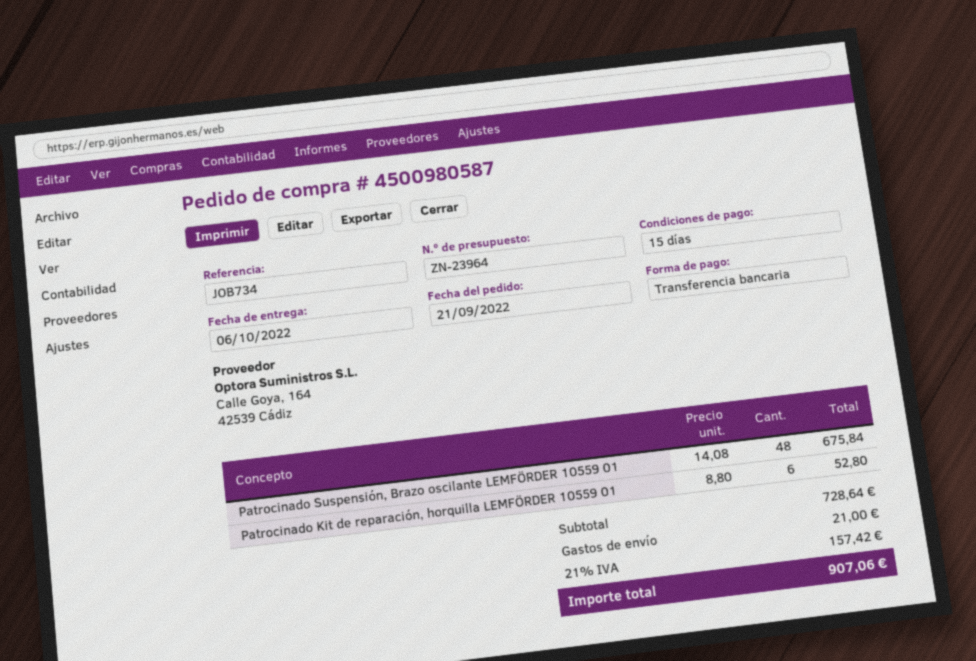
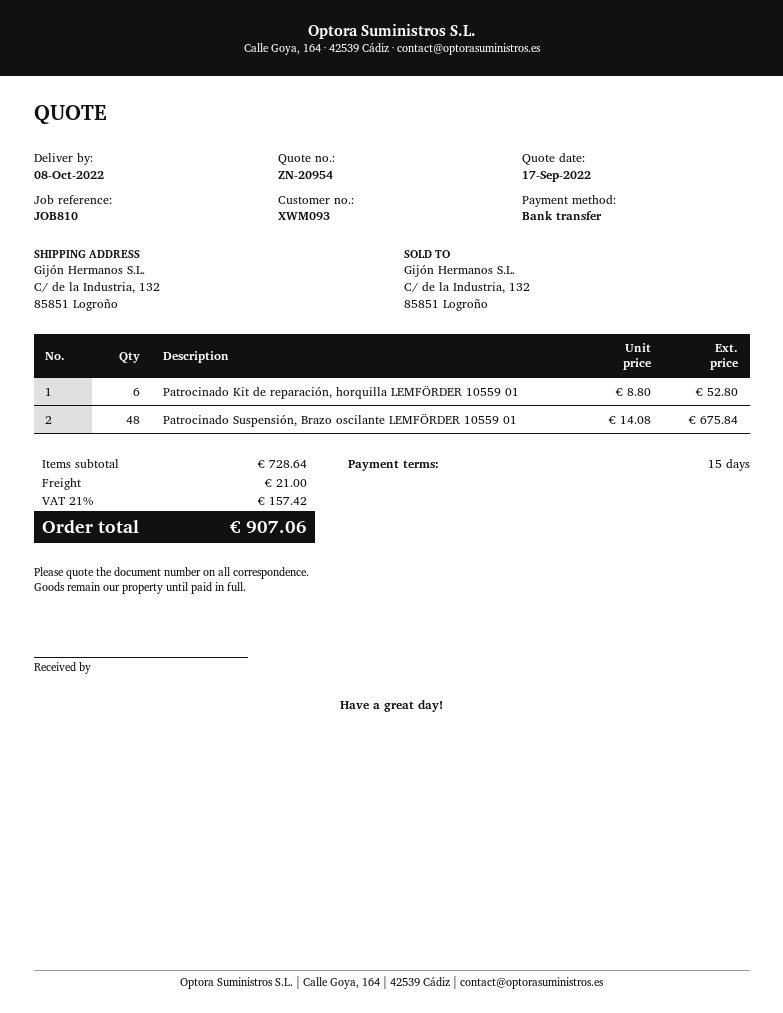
quote number: ZN-23964 -> ZN-20954
delivery date: 2022-10-06 -> 2022-10-08
reference: JOB734 -> JOB810

